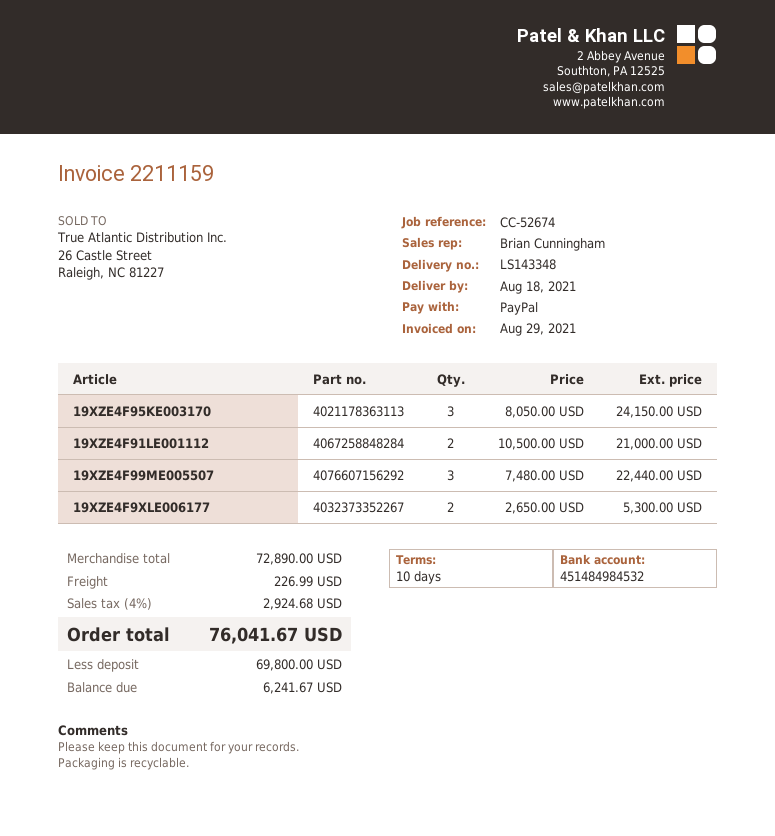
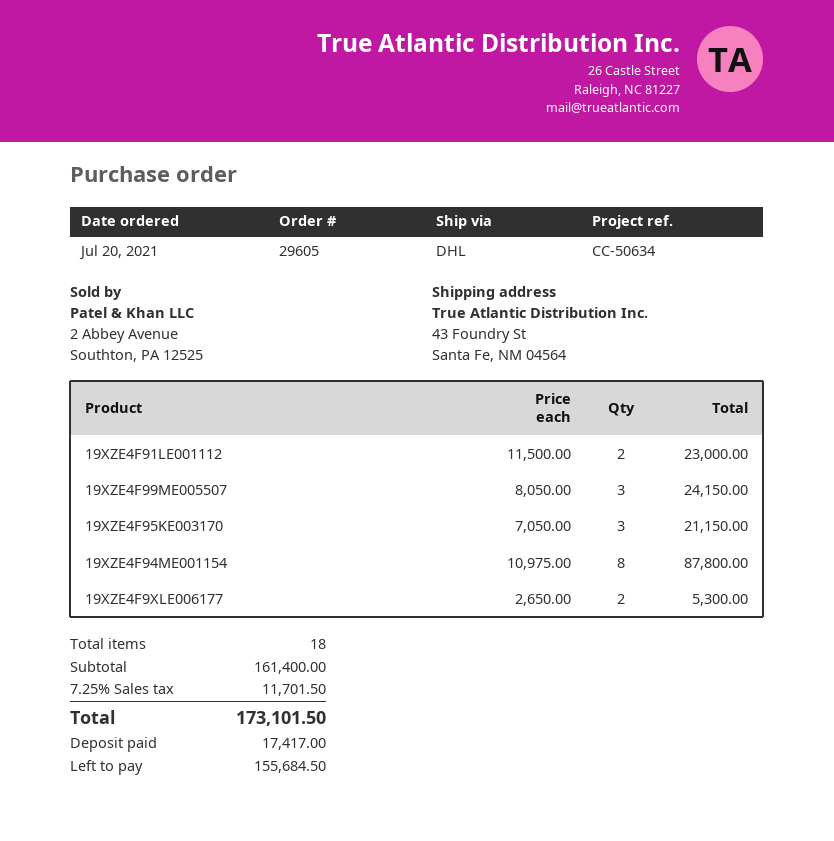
reference: CC-52674 -> CC-50634
19XZE4F95KE003170: 3 x 8050.00 = 24150.00 -> 3 x 7050.00 = 21150.00
19XZE4F91LE001112: 2 x 10500.00 = 21000.00 -> 2 x 11500.00 = 23000.00
19XZE4F99ME005507: 3 x 7480.00 = 22440.00 -> 3 x 8050.00 = 24150.00
19XZE4F94ME001154: none -> 8 x 10975.00 = 87800.00
subtotal: 72890.00 -> 161400.00
shipping: 226.99 -> none
tax: 4% = 2924.68 -> 7.25% = 11701.50
total: 76041.67 -> 173101.50
deposit: 69800.00 -> 17417.00
balance: 6241.67 -> 155684.50

